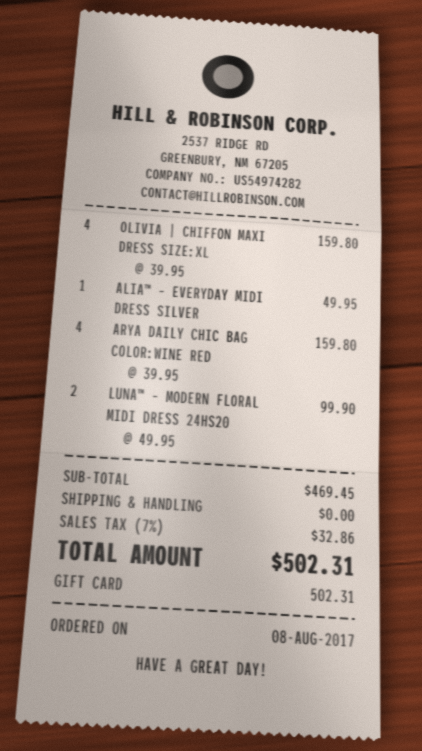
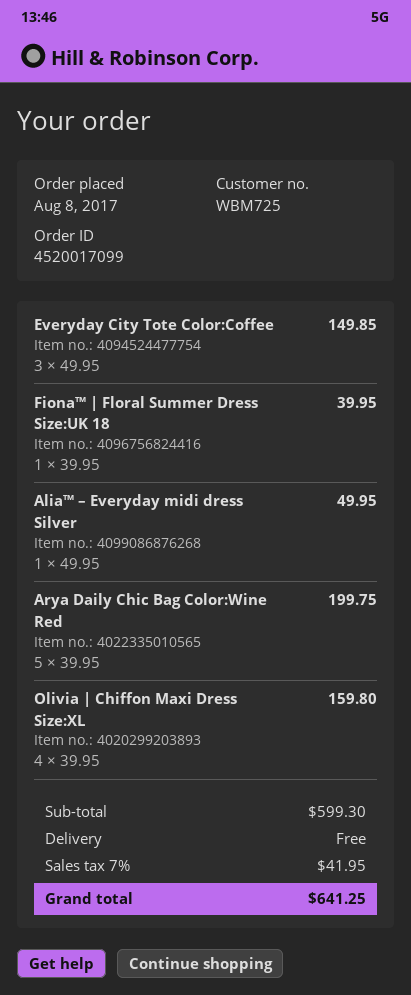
ARYA DAILY CHIC BAG COLOR:WINE RED: 4 x 39.95 = 159.80 -> 5 x 39.95 = 199.75
LUNA™ – MODERN FLORAL MIDI DRESS 24HS20: 2 x 49.95 = 99.90 -> none
Everyday City Tote Color:Coffee: none -> 3 x 49.95 = 149.85
Fiona™ | Floral Summer Dress Size:UK 18: none -> 1 x 39.95 = 39.95
subtotal: 469.45 -> 599.30
tax: 7% = 32.86 -> 7% = 41.95
total: 502.31 -> 641.25

